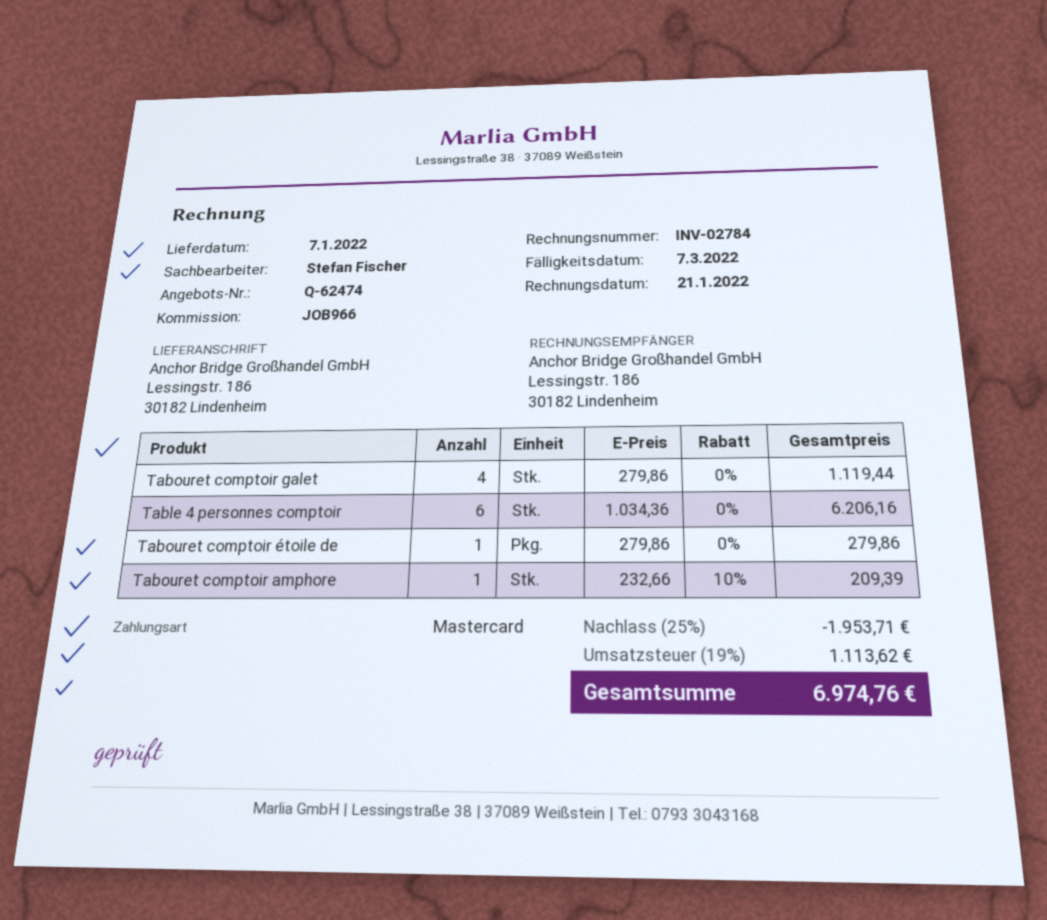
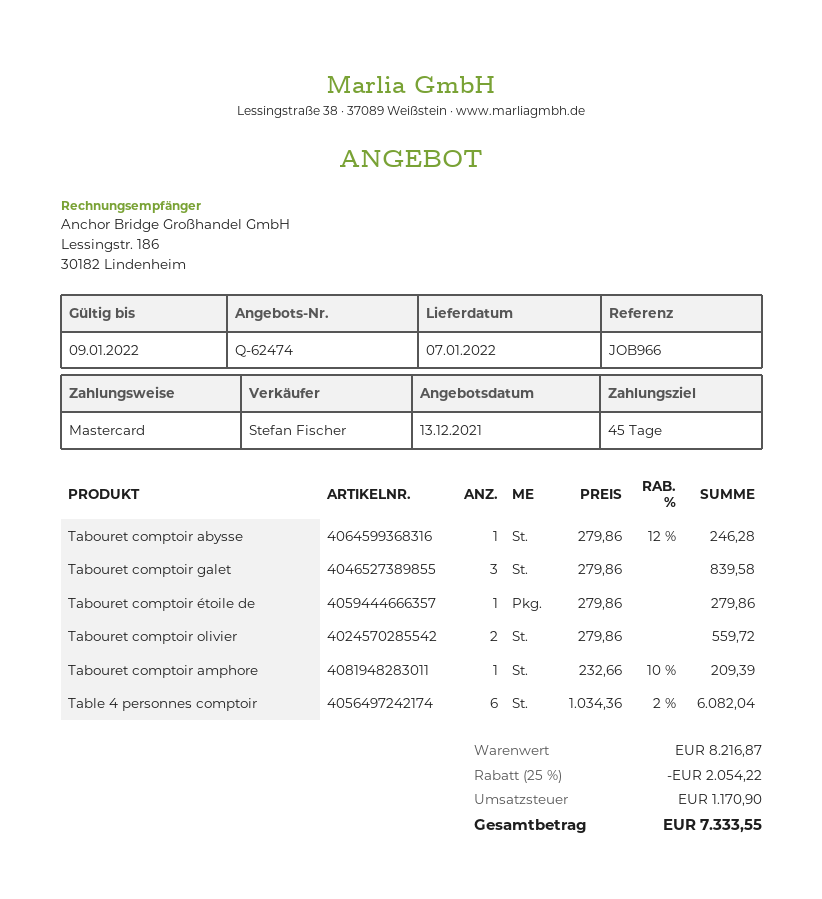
Tabouret comptoir galet: 4 x 279.86 = 1119.44 -> 3 x 279.86 = 839.58
Table 4 personnes comptoir: 6 x 1034.36 = 6206.16 -> 6 x 1034.36 - 2% = 6082.04
Tabouret comptoir abysse: none -> 1 x 279.86 - 12% = 246.28
Tabouret comptoir olivier: none -> 2 x 279.86 = 559.72
discount: 25% = 1953.71 -> 25% = 2054.22
tax: 1113.62 -> 1170.90
total: 6974.76 -> 7333.55

